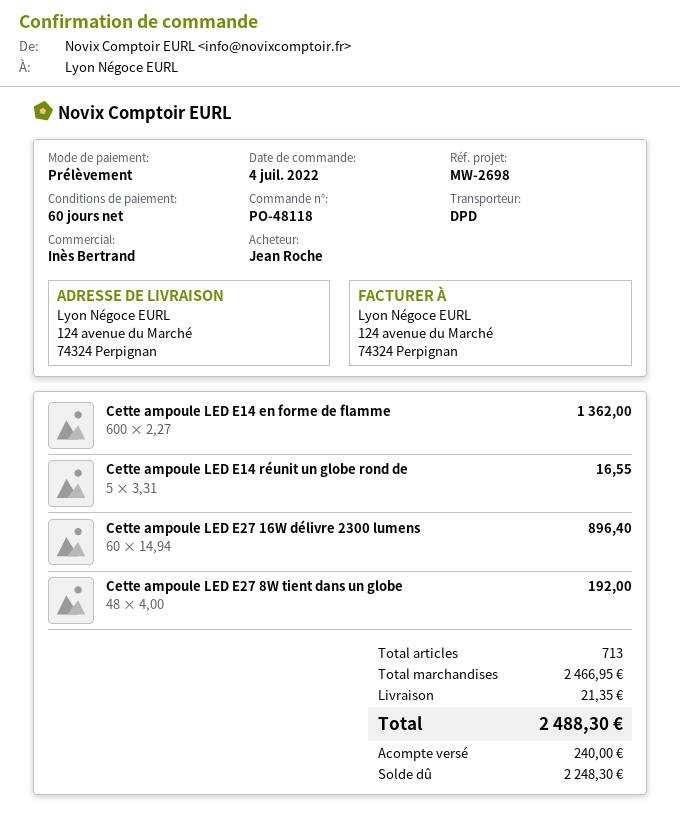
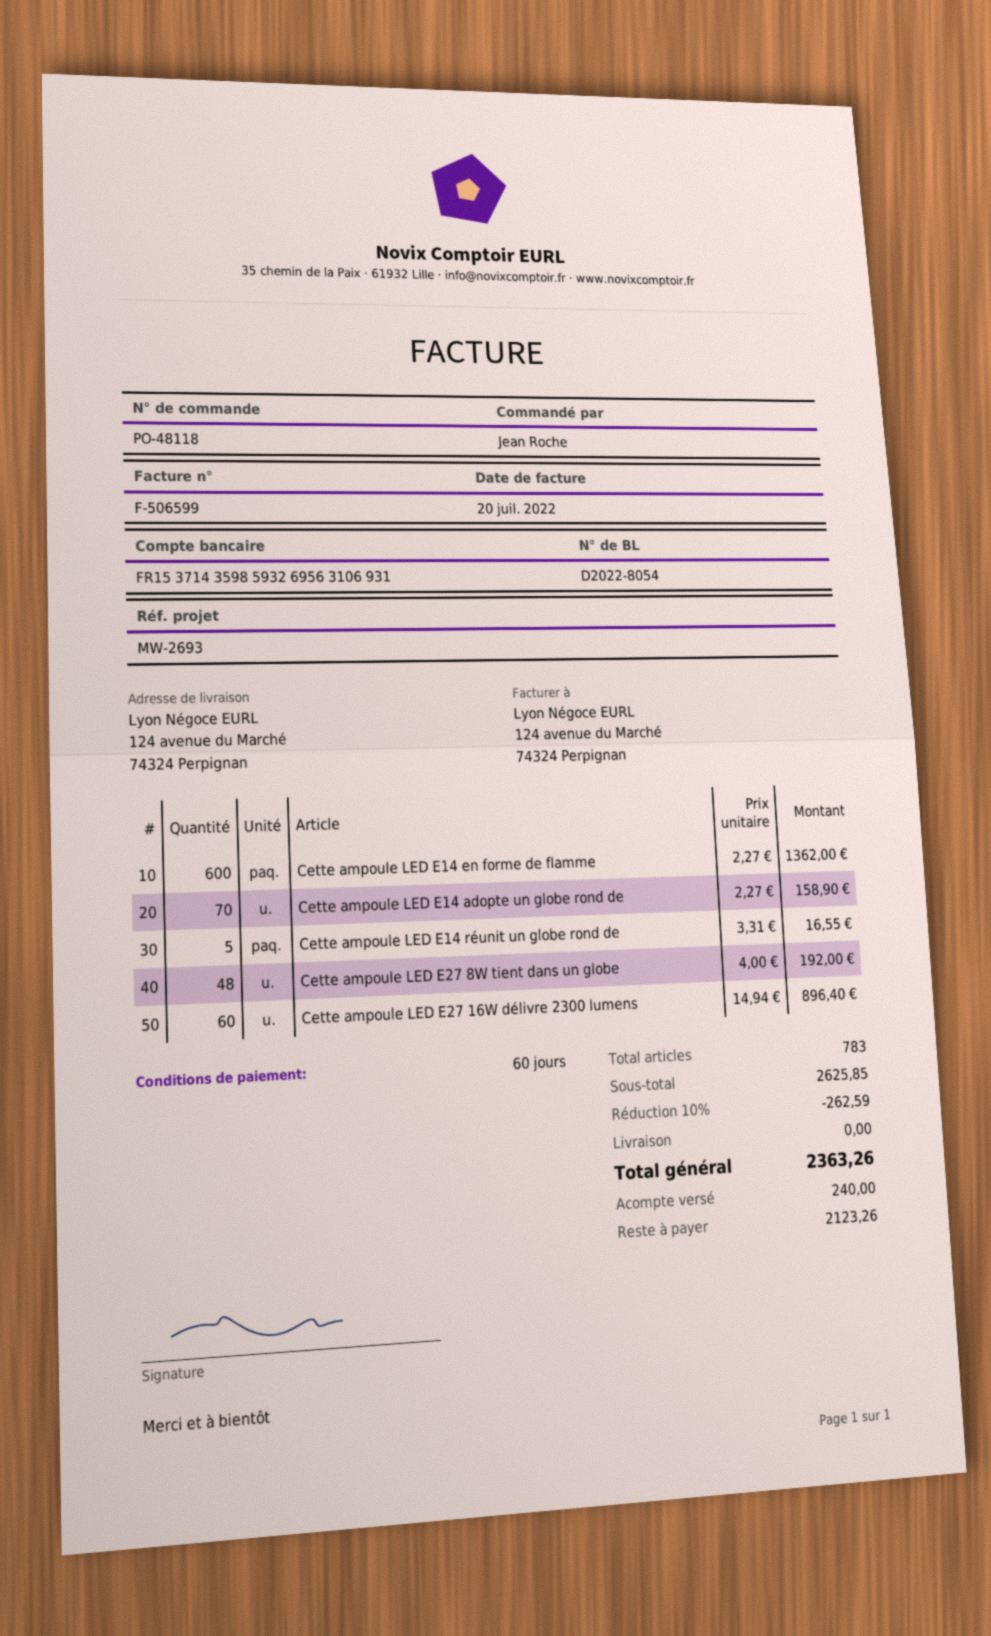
reference: MW-2698 -> MW-2693
Cette ampoule LED E14 adopte un globe rond de: none -> 70 x 2.27 = 158.90
total quantity: 713 -> 783
subtotal: 2466.95 -> 2625.85
discount: none -> 10% = 262.59
shipping: 21.35 -> 0.00
total: 2488.30 -> 2363.26
balance: 2248.30 -> 2123.26

